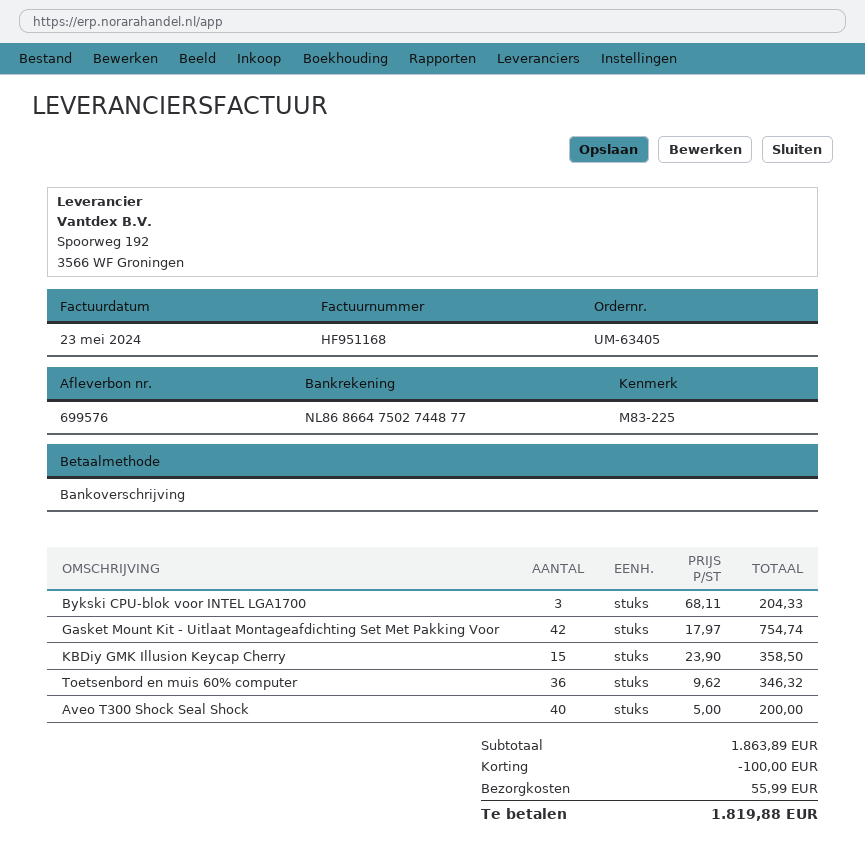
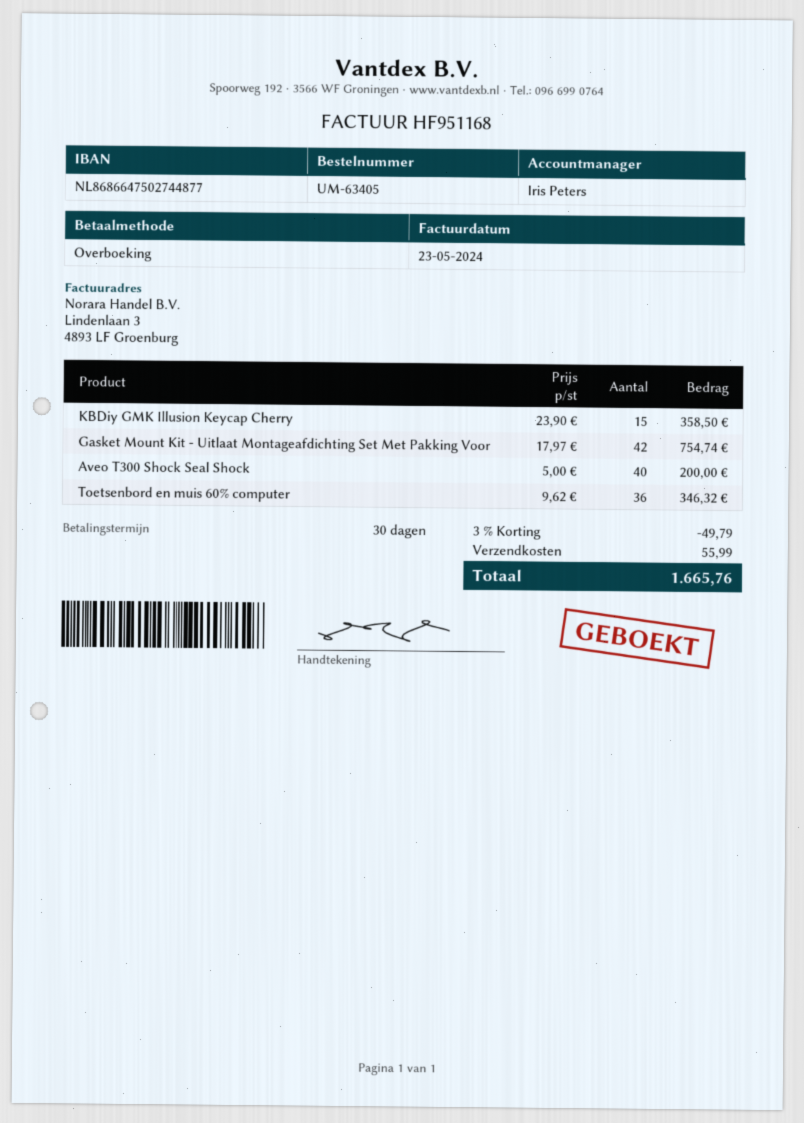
Bykski CPU-blok voor INTEL LGA1700: 3 x 68.11 = 204.33 -> none
discount: 100.00 -> 49.79
total: 1819.88 -> 1665.76

